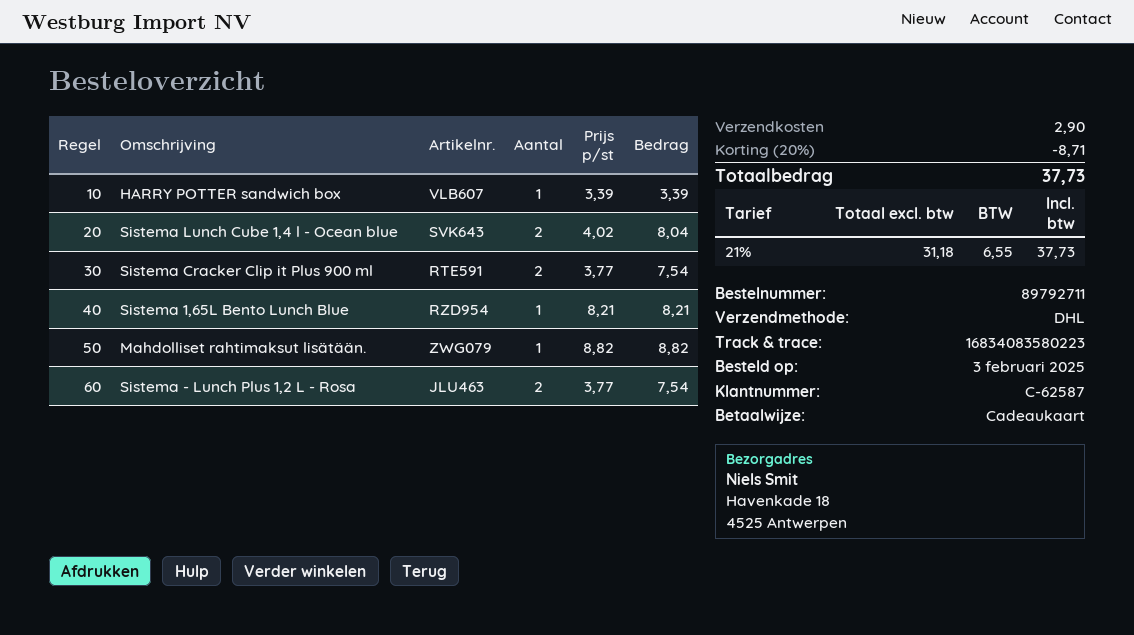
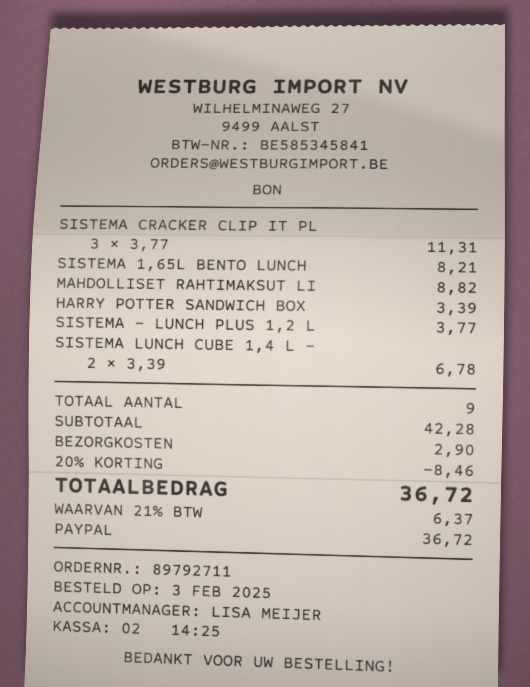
payment method: gift card -> PayPal
Sistema Lunch Cube 1,4 l - Ocean blue: 2 x 4.02 = 8.04 -> 2 x 3.39 = 6.78
Sistema Cracker Clip it Plus 900 ml: 2 x 3.77 = 7.54 -> 3 x 3.77 = 11.31
Sistema - Lunch Plus 1,2 L - Rosa: 2 x 3.77 = 7.54 -> 1 x 3.77 = 3.77
discount: 20% = 8.71 -> 20% = 8.46
tax: 21% = 6.55 -> 21% = 6.37
total: 37.73 -> 36.72

